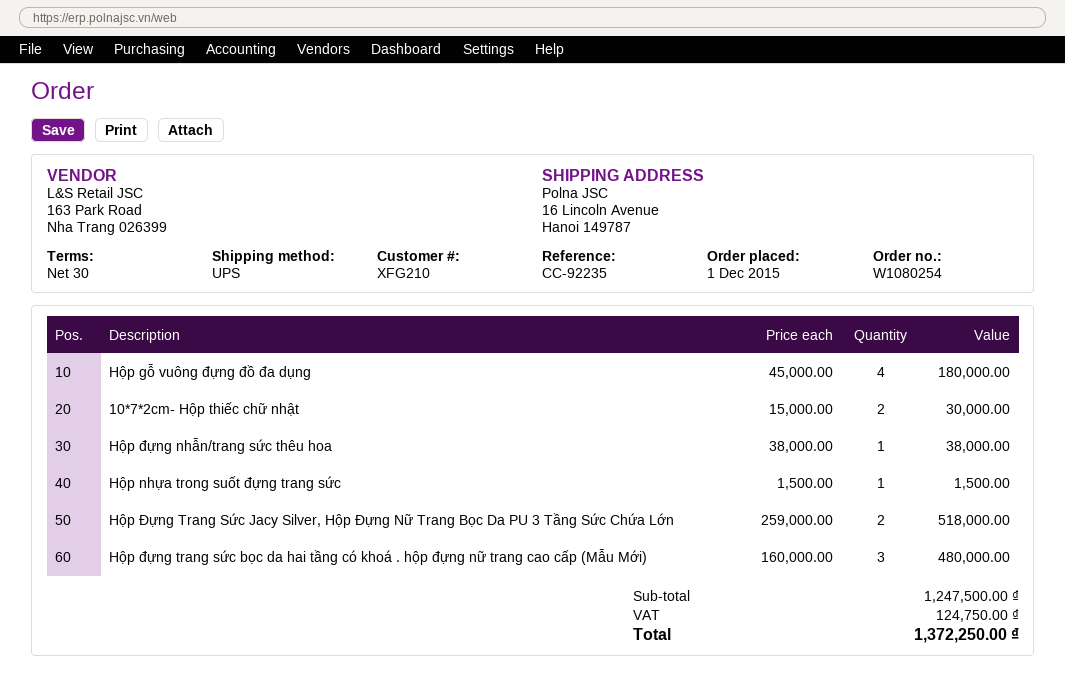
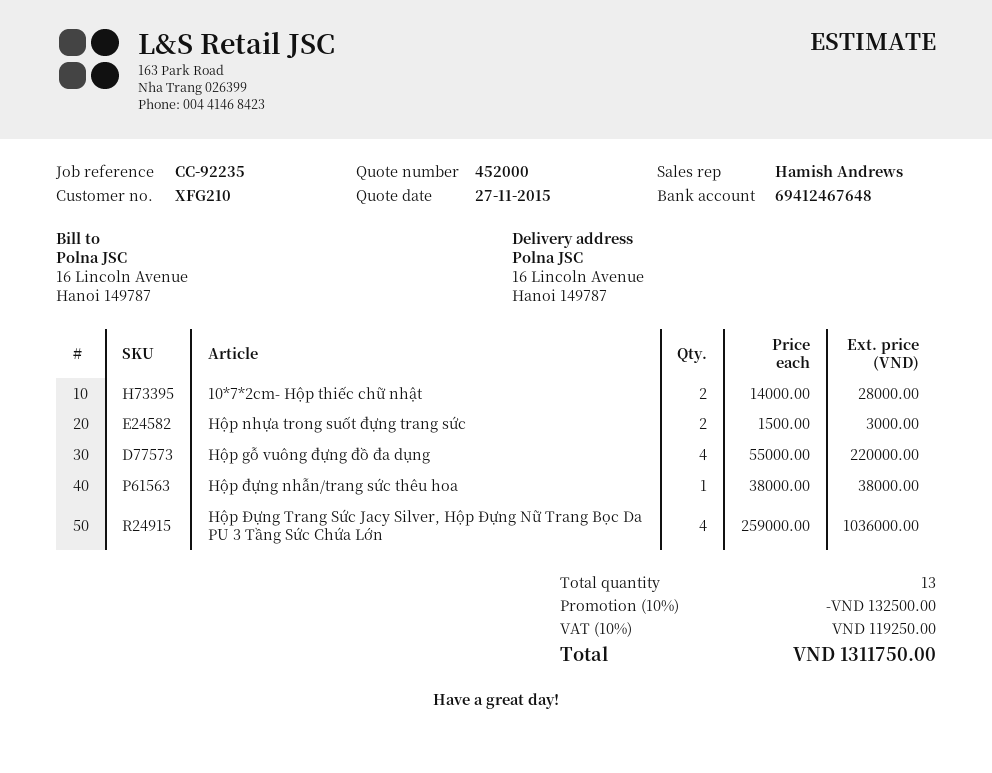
Hộp gỗ vuông đựng đồ đa dụng: 4 x 45000.00 = 180000.00 -> 4 x 55000.00 = 220000.00
10*7*2cm- Hộp thiếc chữ nhật: 2 x 15000.00 = 30000.00 -> 2 x 14000.00 = 28000.00
Hộp nhựa trong suốt đựng trang sức: 1 x 1500.00 = 1500.00 -> 2 x 1500.00 = 3000.00
Hộp Đựng Trang Sức Jacy Silver, Hộp Đựng Nữ Trang Bọc Da PU 3 Tầng Sức Chứa Lớn: 2 x 259000.00 = 518000.00 -> 4 x 259000.00 = 1036000.00
Hộp đựng trang sức bọc da hai tầng có khoá . hộp đựng nữ trang cao cấp (Mẫu Mới): 3 x 160000.00 = 480000.00 -> none
discount: none -> 10% = 132500.00
tax: 124750.00 -> 119250.00
total: 1372250.00 -> 1311750.00

